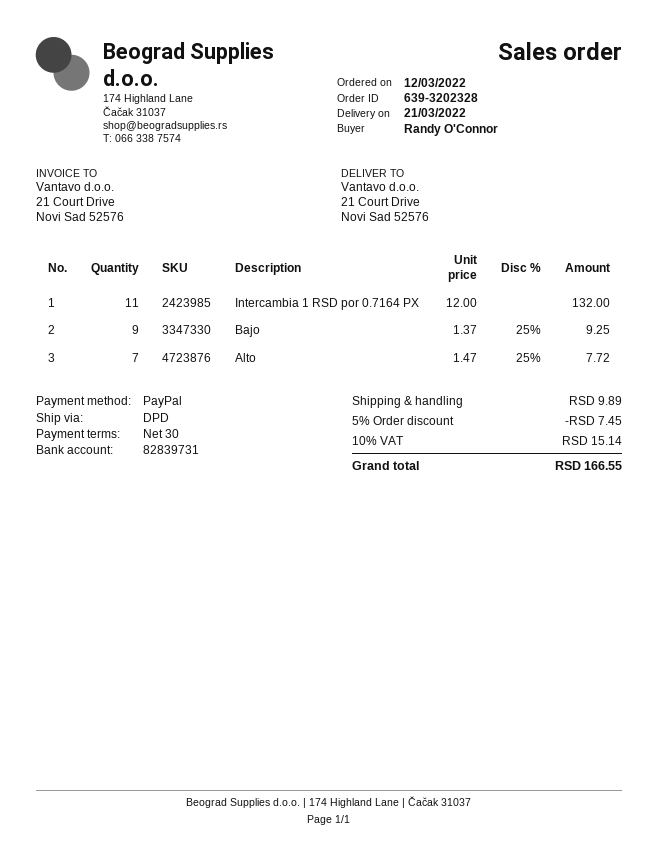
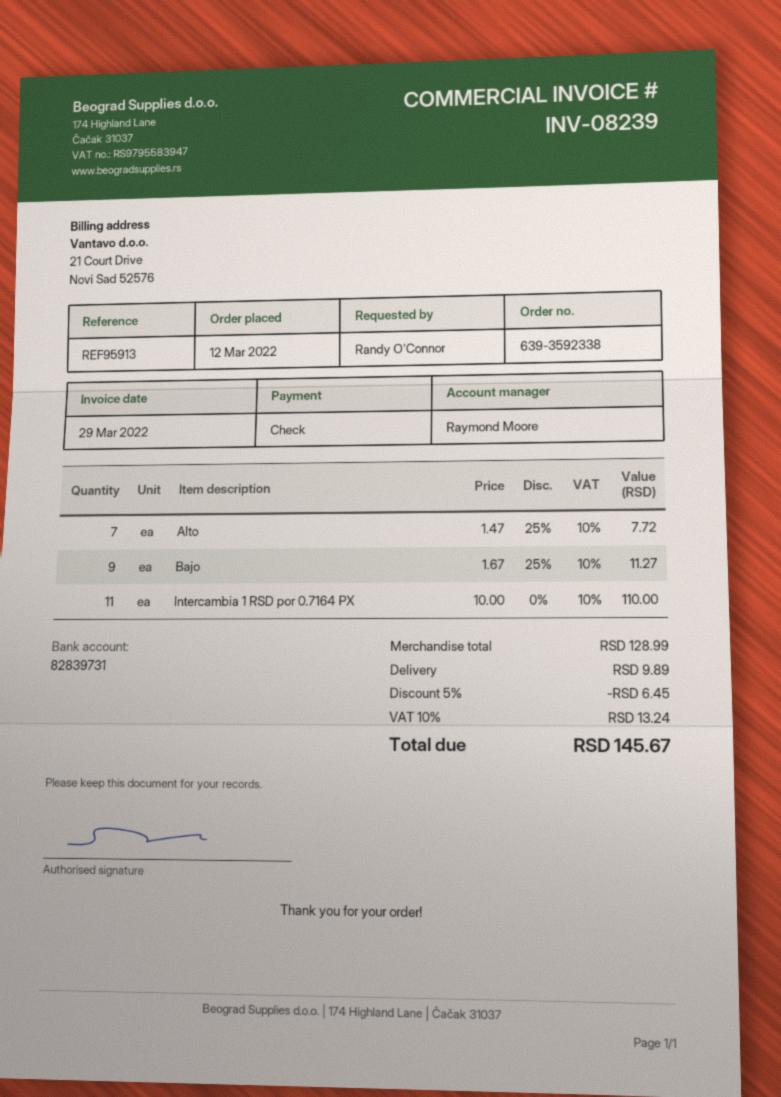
order number: 639-3202328 -> 639-3592338
payment method: PayPal -> cheque
Intercambia 1 RSD por 0.7164 PX: 11 x 12.00 = 132.00 -> 11 x 10.00 = 110.00
Bajo: 9 x 1.37 - 25% = 9.25 -> 9 x 1.67 - 25% = 11.27
discount: 5% = 7.45 -> 5% = 6.45
tax: 10% = 15.14 -> 10% = 13.24
total: 166.55 -> 145.67

